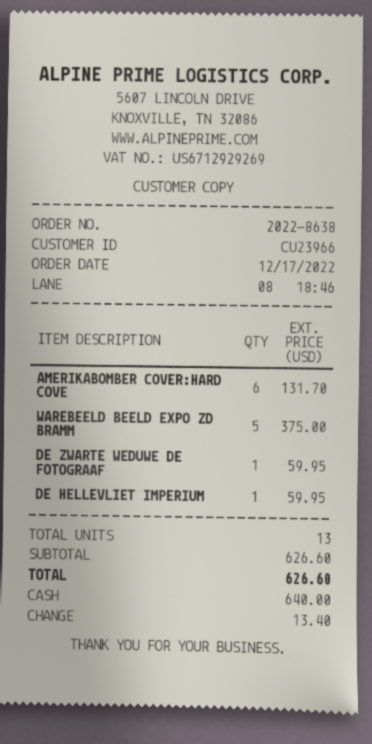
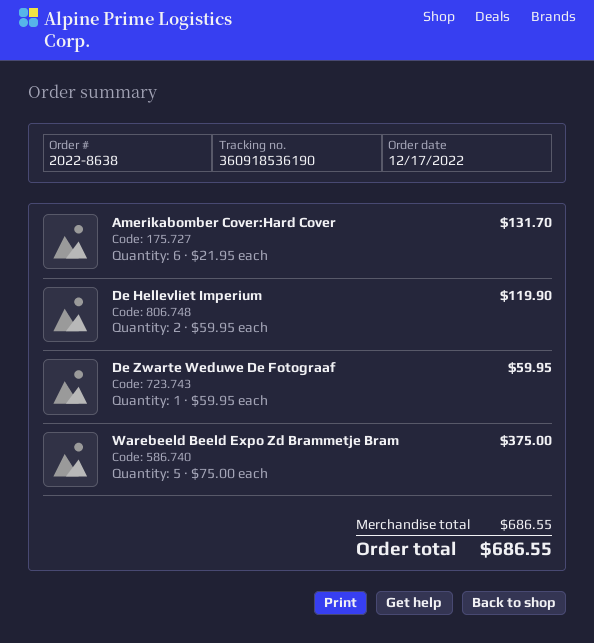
DE HELLEVLIET IMPERIUM: 1 for 59.95 -> 2 for 119.90
subtotal: 626.60 -> 686.55
total: 626.60 -> 686.55

